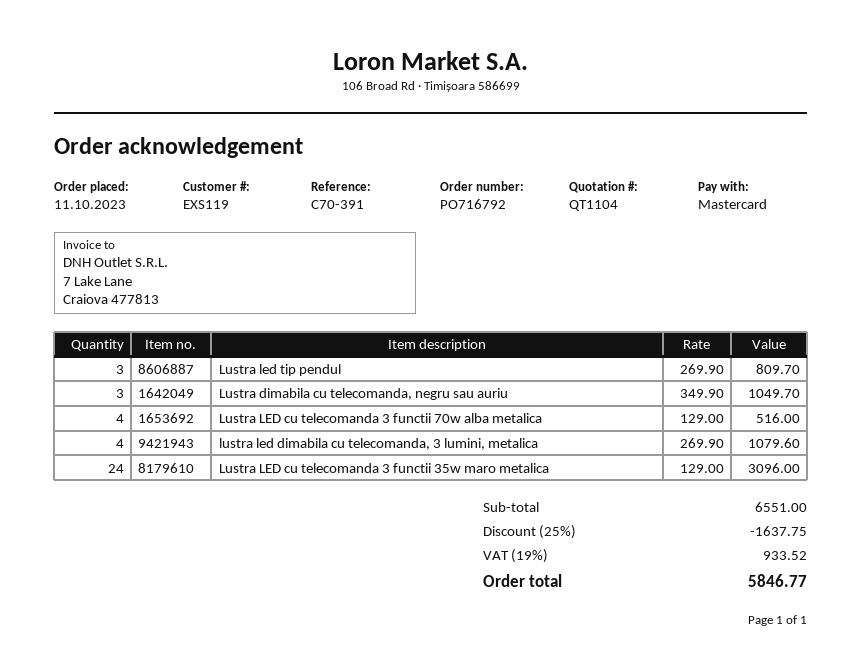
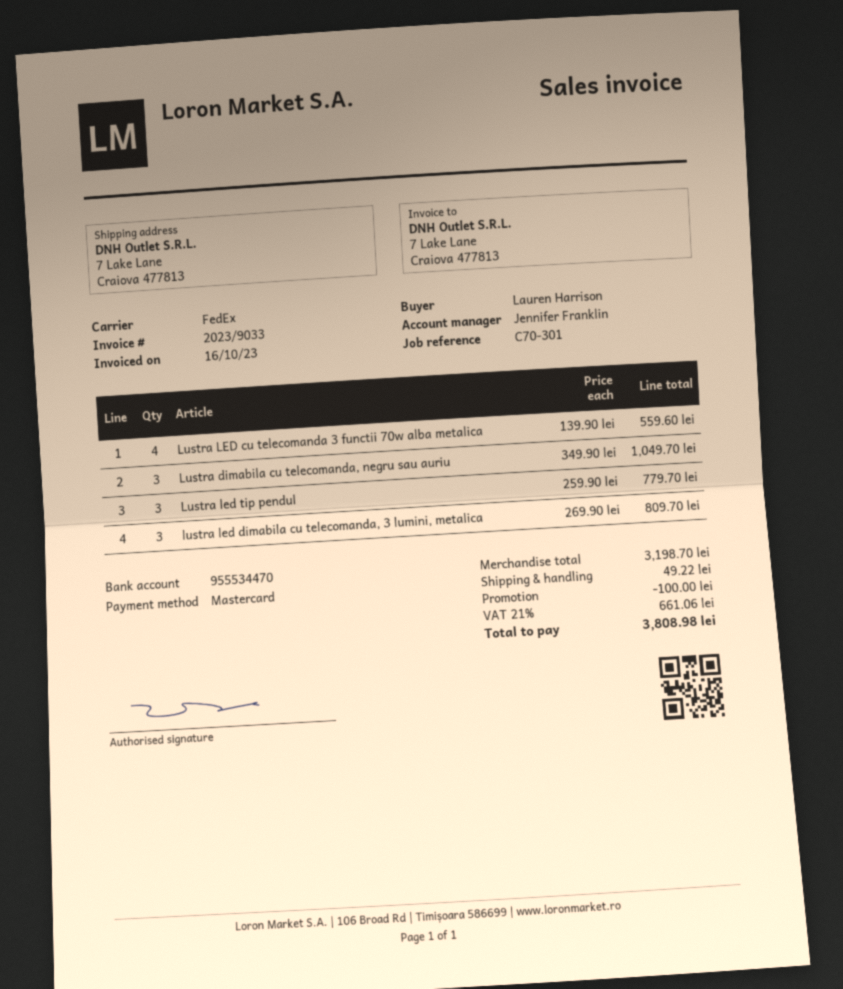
reference: C70-391 -> C70-301
Lustra led tip pendul: 3 x 269.90 = 809.70 -> 3 x 259.90 = 779.70
Lustra LED cu telecomanda 3 functii 70w alba metalica: 4 x 129.00 = 516.00 -> 4 x 139.90 = 559.60
lustra led dimabila cu telecomanda, 3 lumini, metalica: 4 x 269.90 = 1079.60 -> 3 x 269.90 = 809.70
Lustra LED cu telecomanda 3 functii 35w maro metalica: 24 x 129.00 = 3096.00 -> none
subtotal: 6551.00 -> 3198.70
discount: 1637.75 -> 100.00
shipping: none -> 49.22
tax: 19% = 933.52 -> 21% = 661.06
total: 5846.77 -> 3808.98

